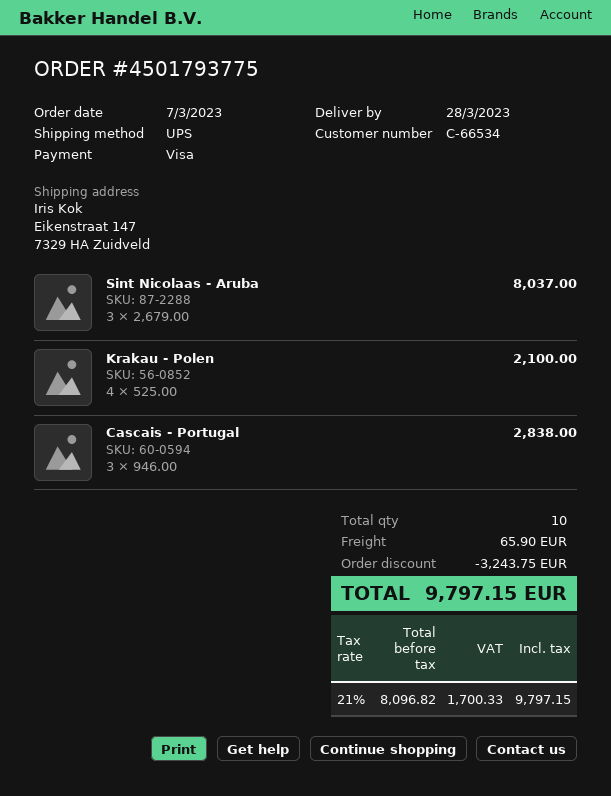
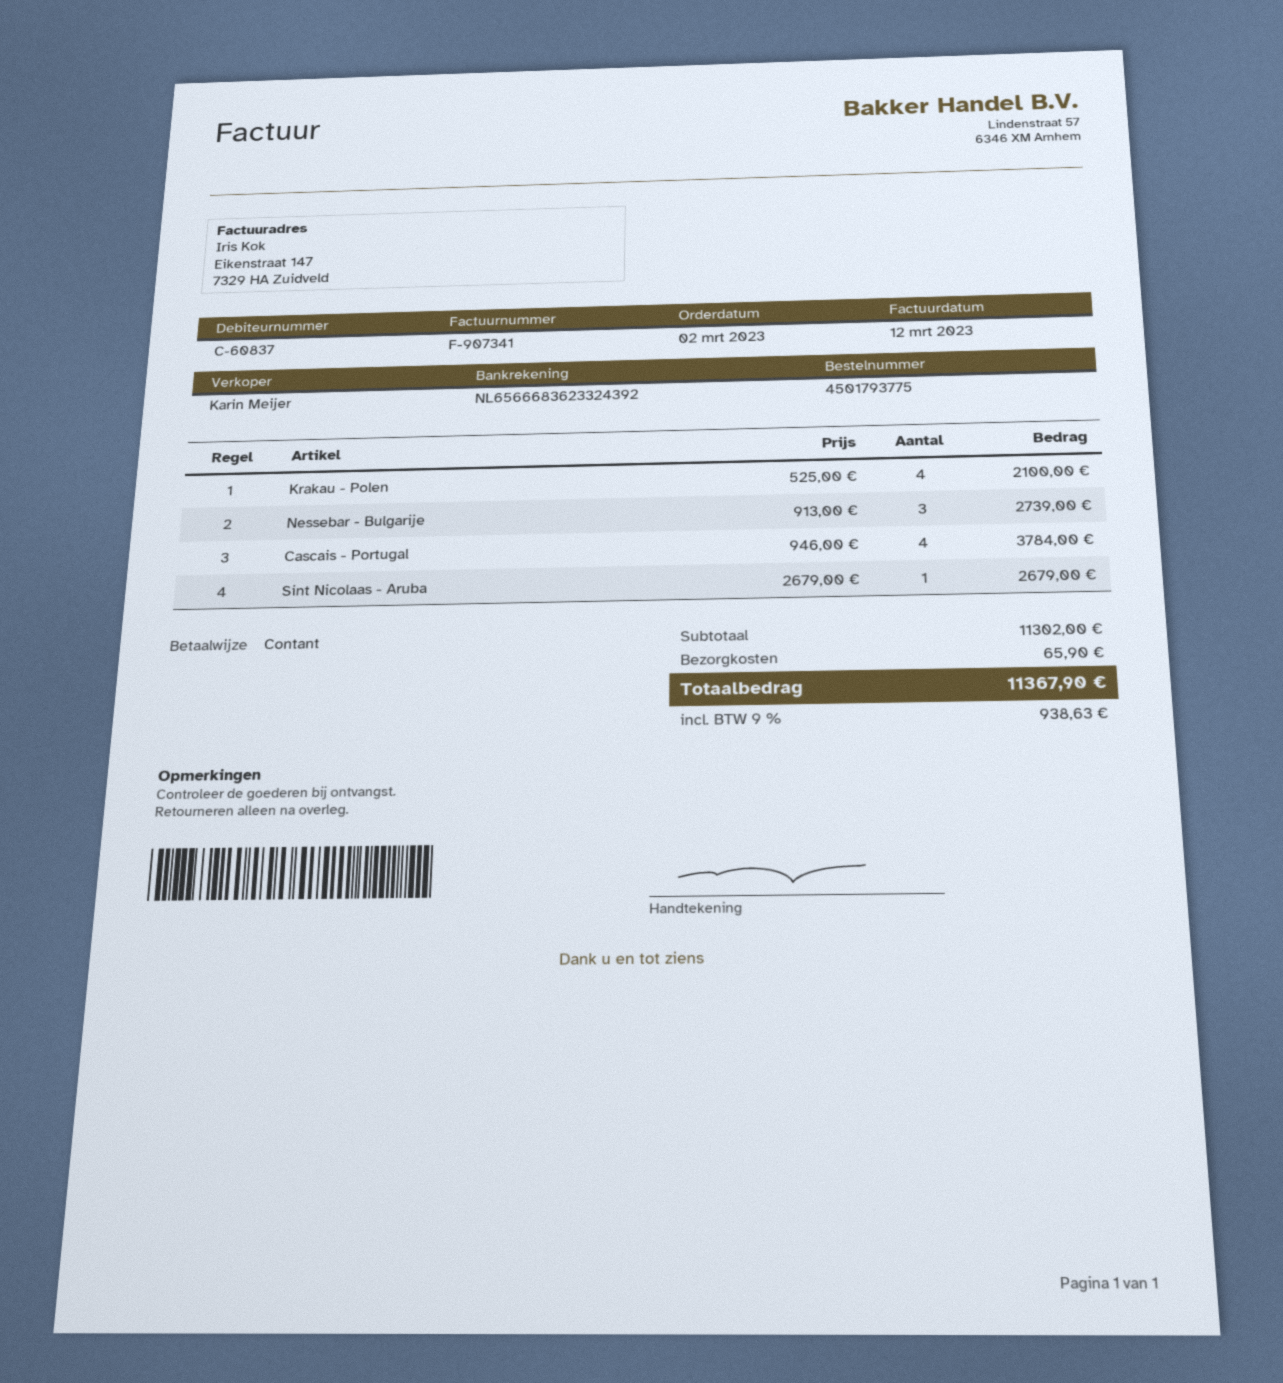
order date: 2023-03-07 -> 2023-03-02
customer number: C-66534 -> C-60837
payment method: Visa -> cash
Sint Nicolaas - Aruba: 3 x 2679.00 = 8037.00 -> 1 x 2679.00 = 2679.00
Cascais - Portugal: 3 x 946.00 = 2838.00 -> 4 x 946.00 = 3784.00
Nessebar - Bulgarije: none -> 3 x 913.00 = 2739.00
discount: 3243.75 -> none
tax: 21% = 1700.33 -> 9% = 938.63
total: 9797.15 -> 11367.90

